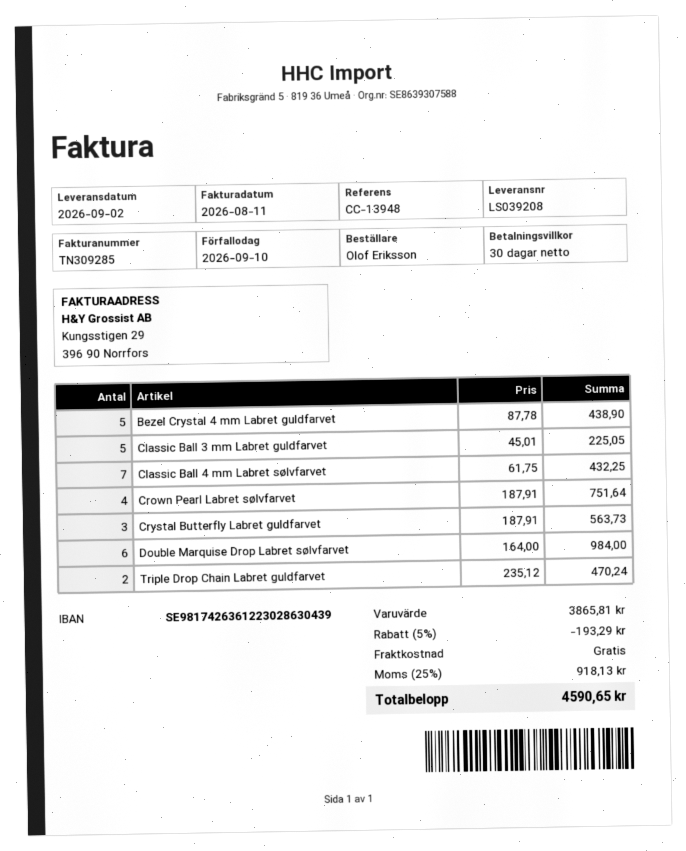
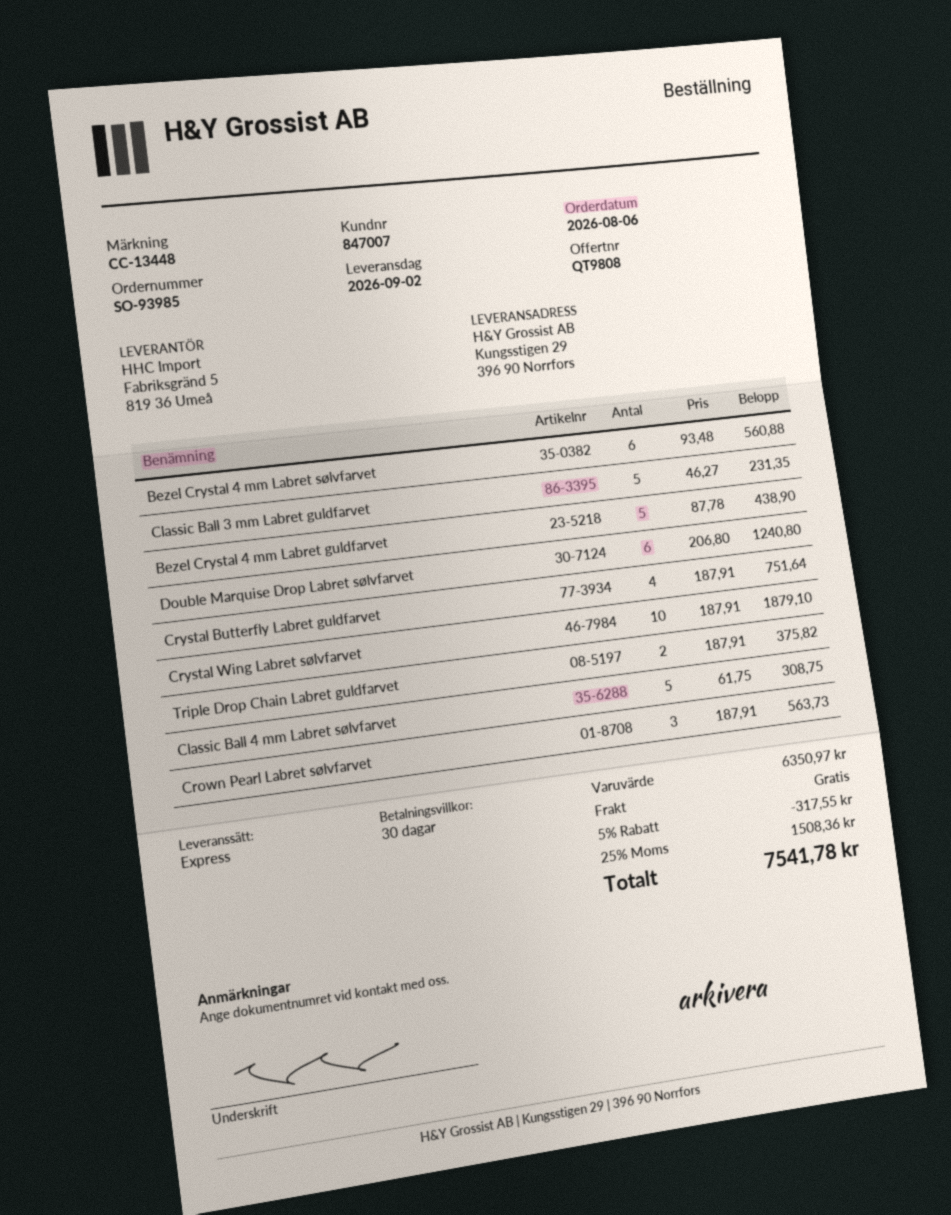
reference: CC-13948 -> CC-13448
Classic Ball 3 mm Labret guldfarvet: 5 x 45.01 = 225.05 -> 5 x 46.27 = 231.35
Classic Ball 4 mm Labret sølvfarvet: 7 x 61.75 = 432.25 -> 5 x 61.75 = 308.75
Crown Pearl Labret sølvfarvet: 4 x 187.91 = 751.64 -> 3 x 187.91 = 563.73
Crystal Butterfly Labret guldfarvet: 3 x 187.91 = 563.73 -> 4 x 187.91 = 751.64
Double Marquise Drop Labret sølvfarvet: 6 x 164.00 = 984.00 -> 6 x 206.80 = 1240.80
Triple Drop Chain Labret guldfarvet: 2 x 235.12 = 470.24 -> 2 x 187.91 = 375.82
Bezel Crystal 4 mm Labret sølvfarvet: none -> 6 x 93.48 = 560.88
Crystal Wing Labret sølvfarvet: none -> 10 x 187.91 = 1879.10
subtotal: 3865.81 -> 6350.97
discount: 5% = 193.29 -> 5% = 317.55
tax: 25% = 918.13 -> 25% = 1508.36
total: 4590.65 -> 7541.78

